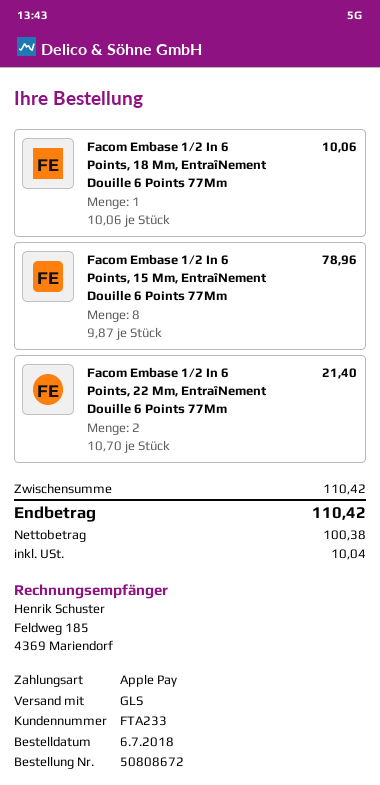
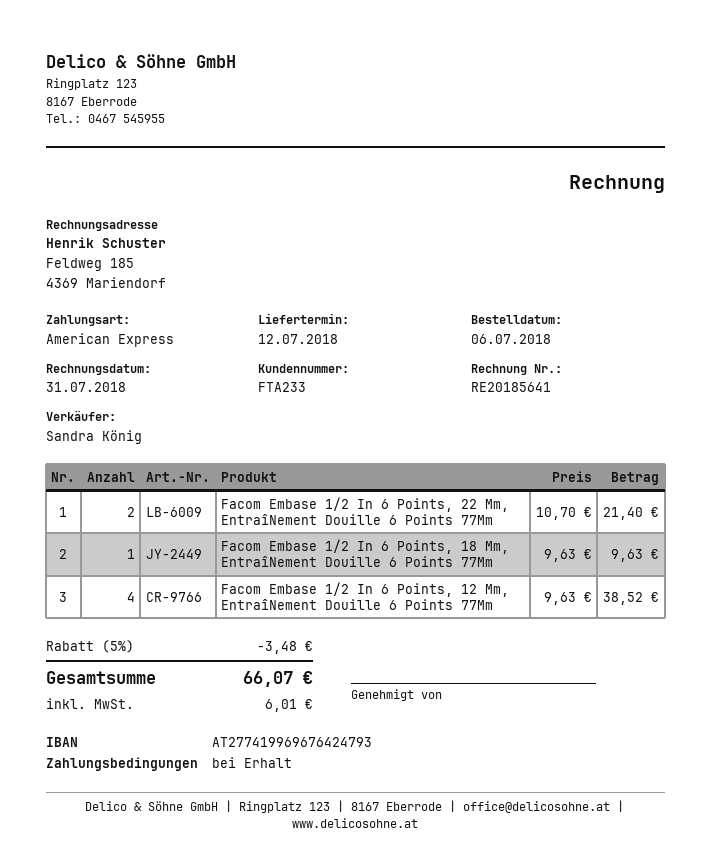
payment method: Apple Pay -> American Express
Facom Embase 1/2 In 6 Points, 18 Mm, EntraîNement Douille 6 Points 77Mm: 1 x 10.06 = 10.06 -> 1 x 9.63 = 9.63
Facom Embase 1/2 In 6 Points, 15 Mm, EntraîNement Douille 6 Points 77Mm: 8 x 9.87 = 78.96 -> none
Facom Embase 1/2 In 6 Points, 12 Mm, EntraîNement Douille 6 Points 77Mm: none -> 4 x 9.63 = 38.52
discount: none -> 5% = 3.48
tax: 10.04 -> 6.01
total: 110.42 -> 66.07

